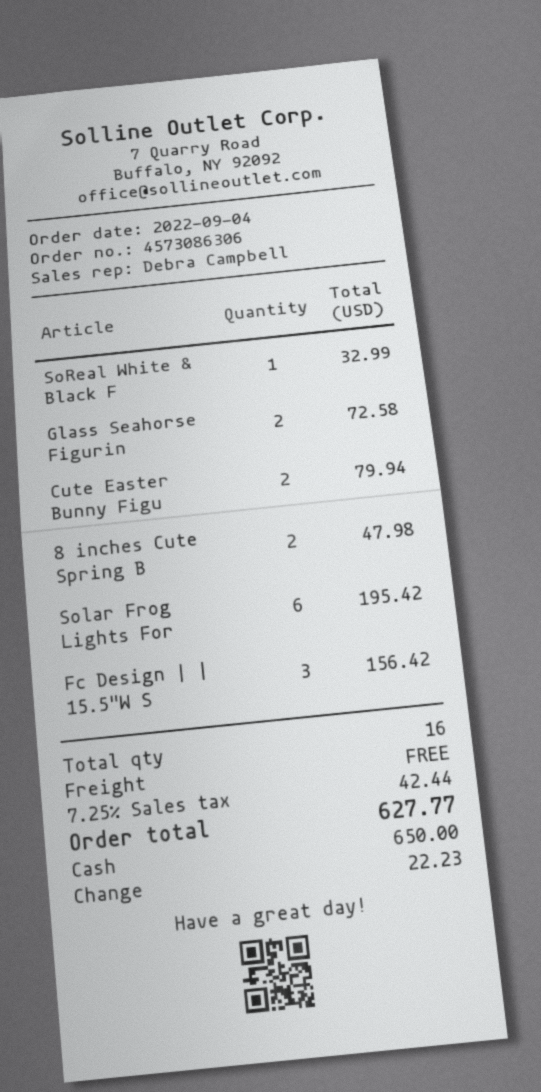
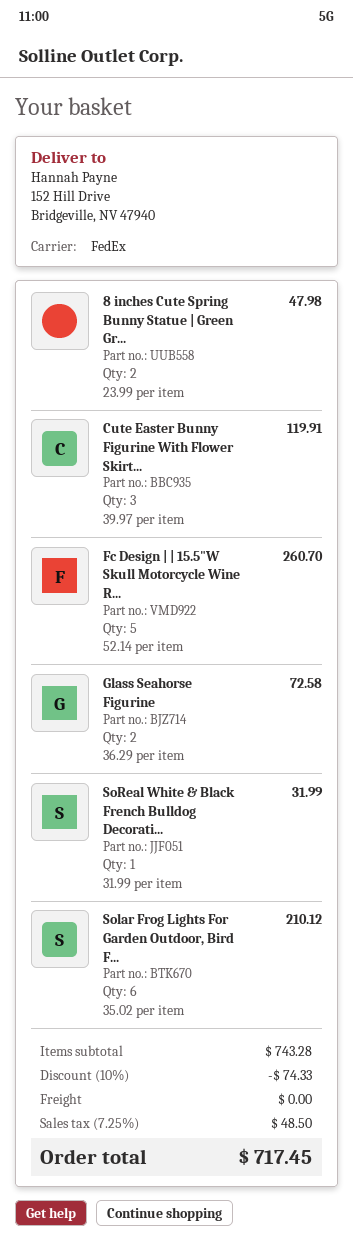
SoReal White & Black F: 1 for 32.99 -> 1 for 31.99
Cute Easter Bunny Figu: 2 for 79.94 -> 3 for 119.91
Solar Frog Lights For: 6 for 195.42 -> 6 for 210.12
Fc Design | | 15.5"W S: 3 for 156.42 -> 5 for 260.70
discount: none -> 10% = 74.33
tax: 7.25% = 42.44 -> 7.25% = 48.50
total: 627.77 -> 717.45

